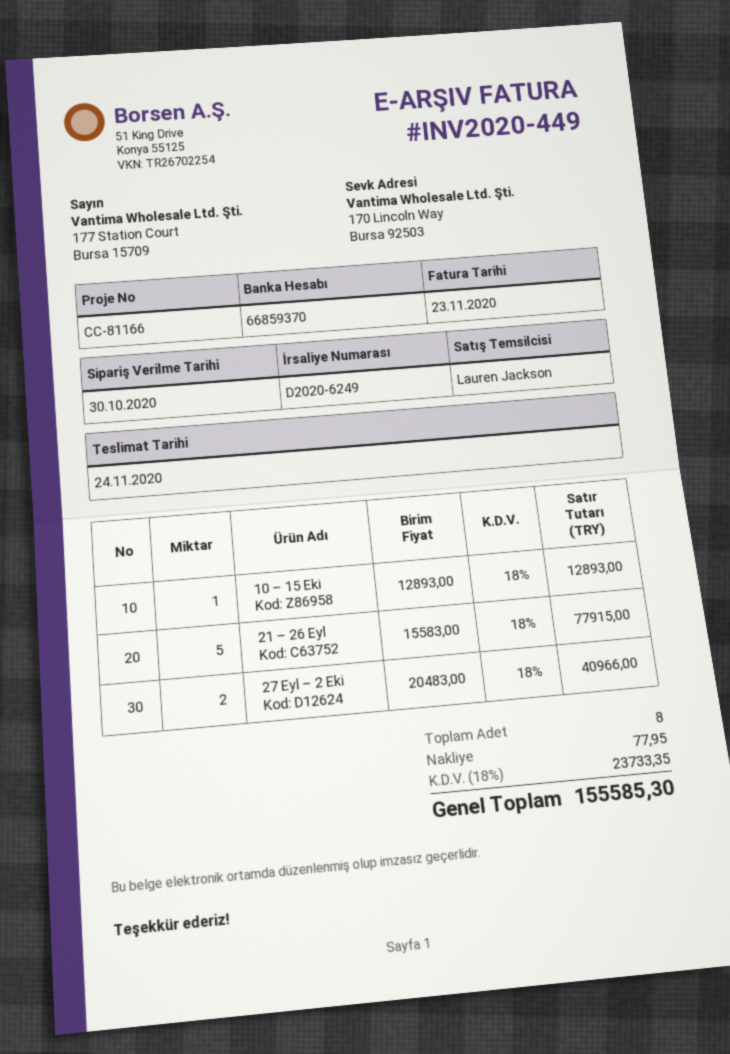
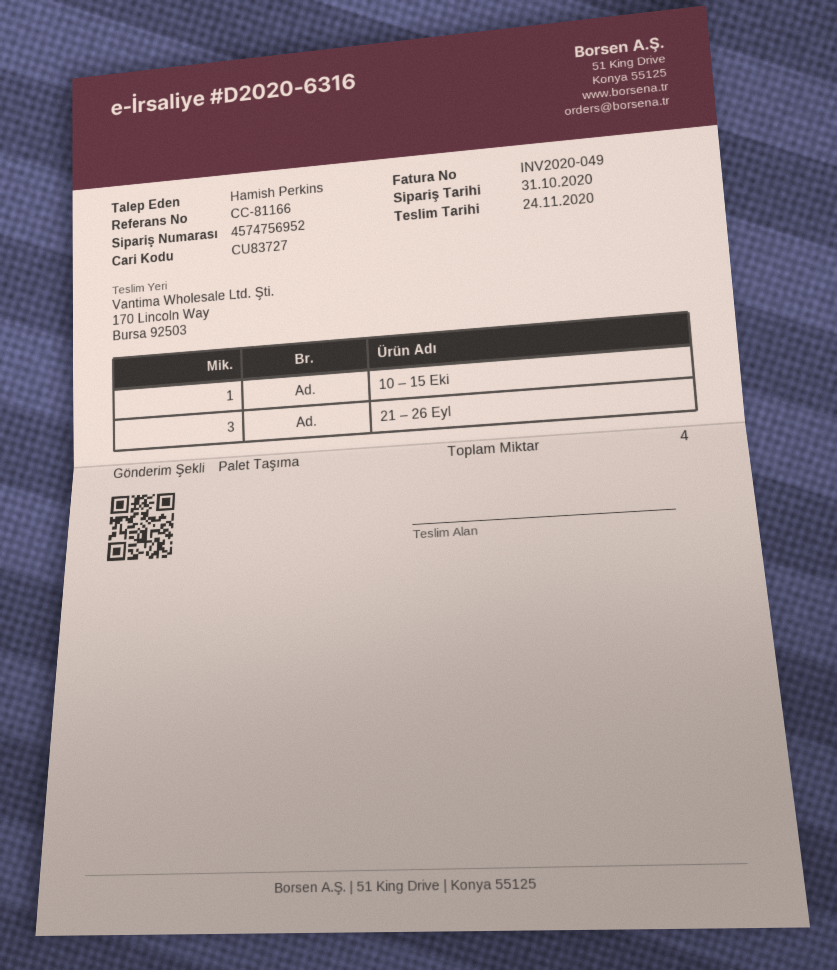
order date: 2020-10-30 -> 2020-10-31
delivery note number: D2020-6249 -> D2020-6316
invoice number: INV2020-449 -> INV2020-049
21 – 26 Eyl: 5 -> 3
27 Eyl – 2 Eki: 2 -> none
total quantity: 8 -> 4

